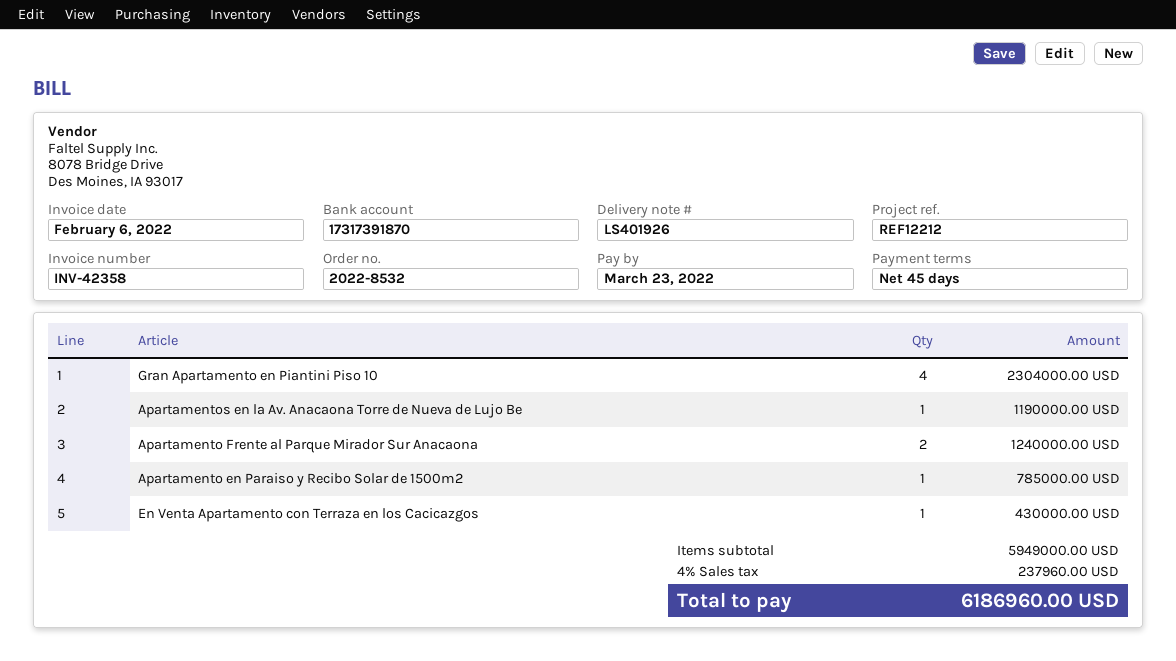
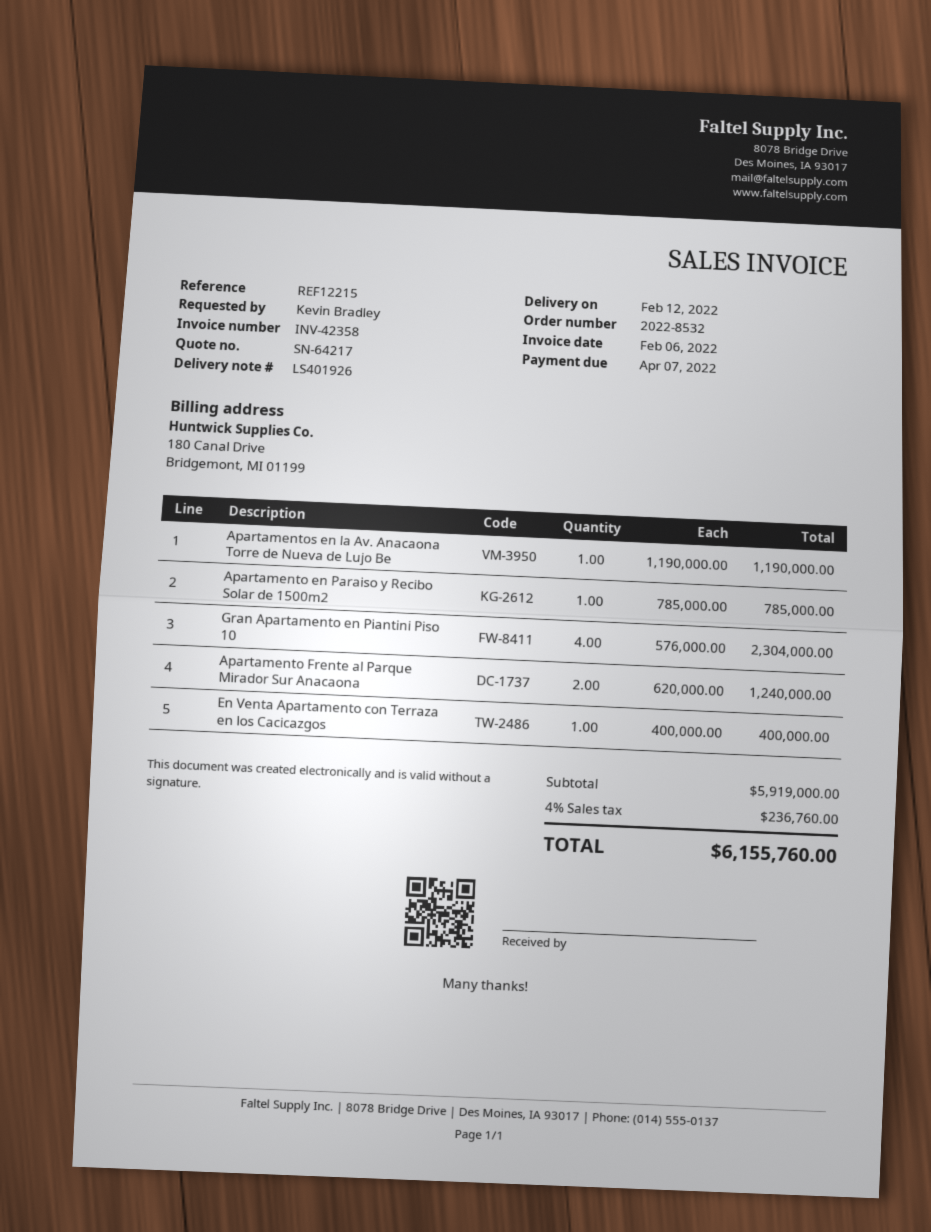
due date: 2022-03-23 -> 2022-04-07
reference: REF12212 -> REF12215
En Venta Apartamento con Terraza en los Cacicazgos: 1 for 430000.00 -> 1 for 400000.00
subtotal: 5949000.00 -> 5919000.00
tax: 4% = 237960.00 -> 4% = 236760.00
total: 6186960.00 -> 6155760.00

